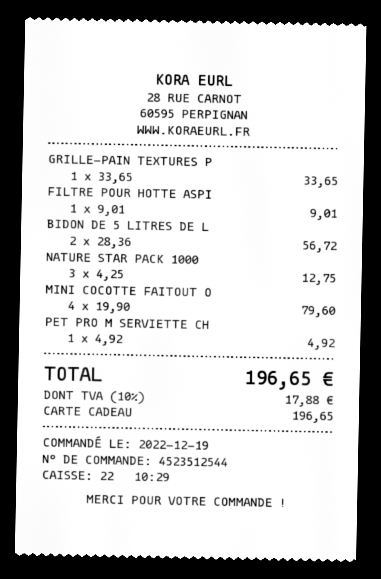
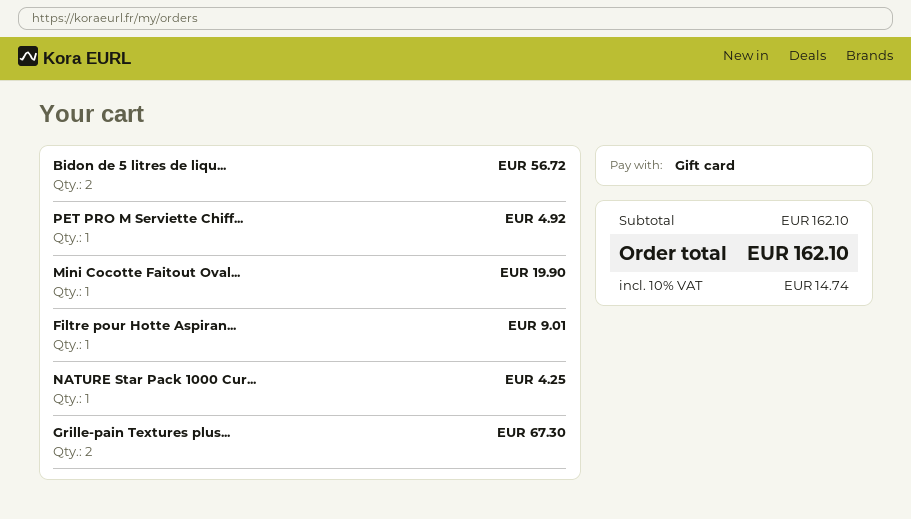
GRILLE-PAIN TEXTURES P: 1 for 33.65 -> 2 for 67.30
NATURE STAR PACK 1000: 3 for 12.75 -> 1 for 4.25
MINI COCOTTE FAITOUT O: 4 for 79.60 -> 1 for 19.90
tax: 10% = 17.88 -> 10% = 14.74
total: 196.65 -> 162.10

